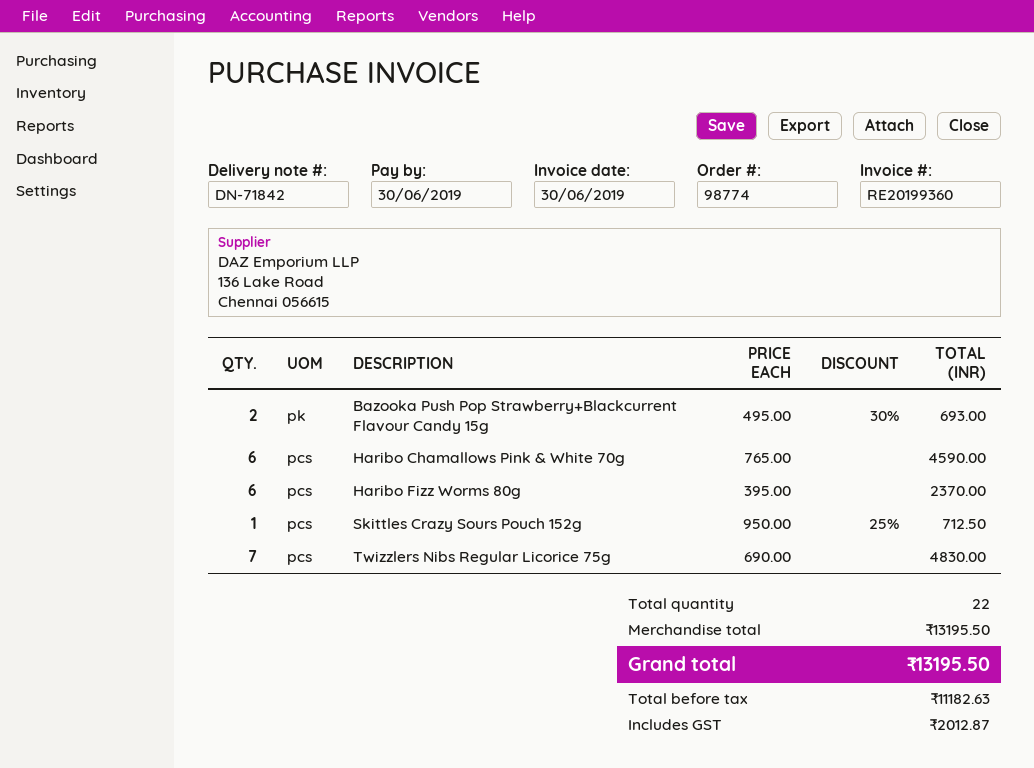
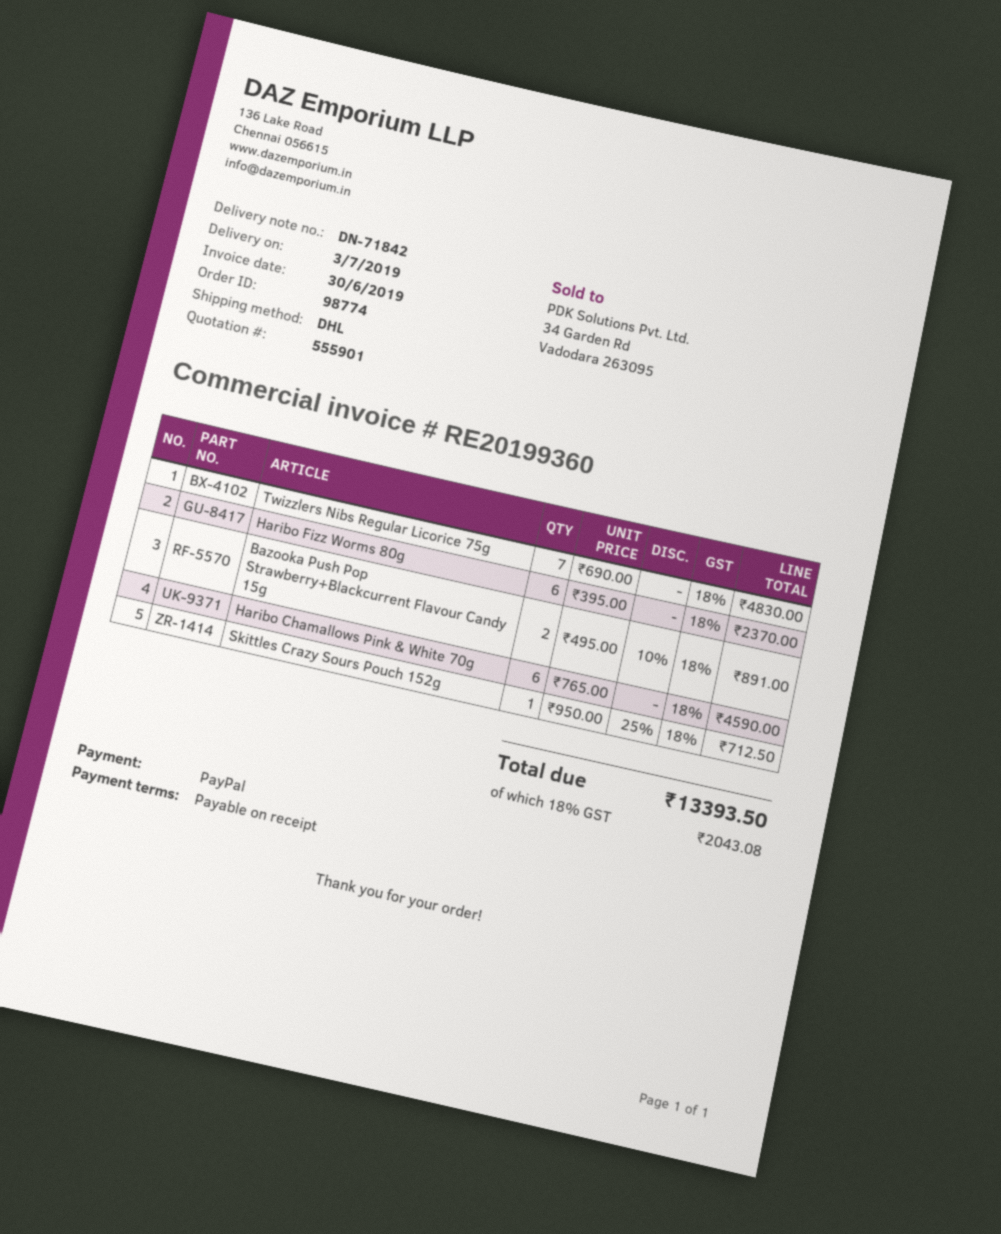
Bazooka Push Pop Strawberry+Blackcurrent Flavour Candy 15g: 2 x 495.00 - 30% = 693.00 -> 2 x 495.00 - 10% = 891.00
tax: 2012.87 -> 2043.08
total: 13195.50 -> 13393.50

